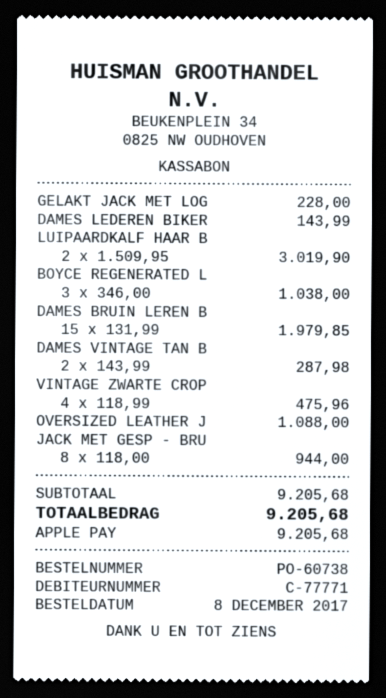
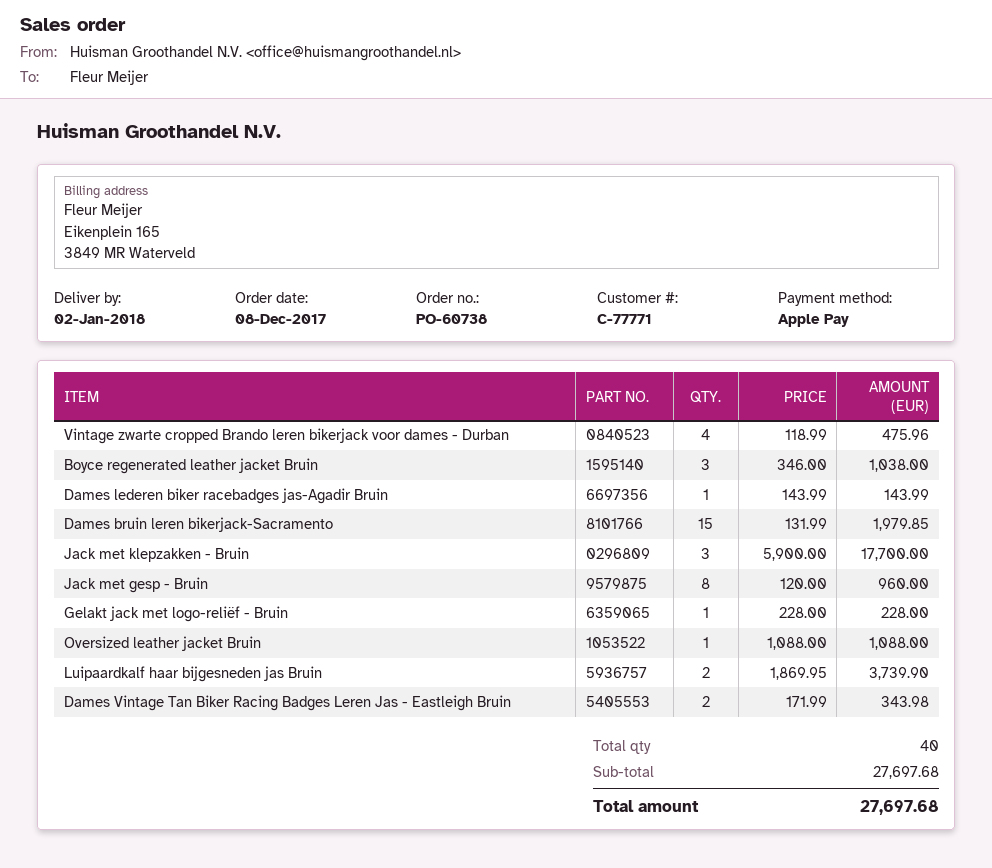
LUIPAARDKALF HAAR B: 2 x 1509.95 = 3019.90 -> 2 x 1869.95 = 3739.90
DAMES VINTAGE TAN B: 2 x 143.99 = 287.98 -> 2 x 171.99 = 343.98
JACK MET GESP - BRU: 8 x 118.00 = 944.00 -> 8 x 120.00 = 960.00
Jack met klepzakken - Bruin: none -> 3 x 5900.00 = 17700.00
subtotal: 9205.68 -> 27697.68
total: 9205.68 -> 27697.68

